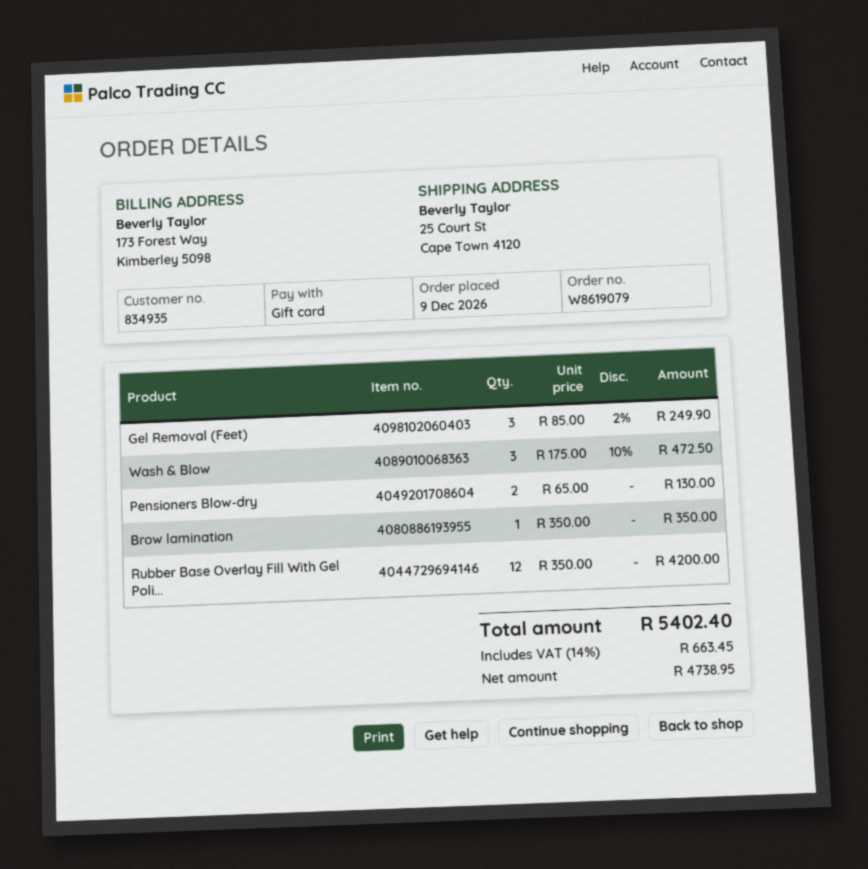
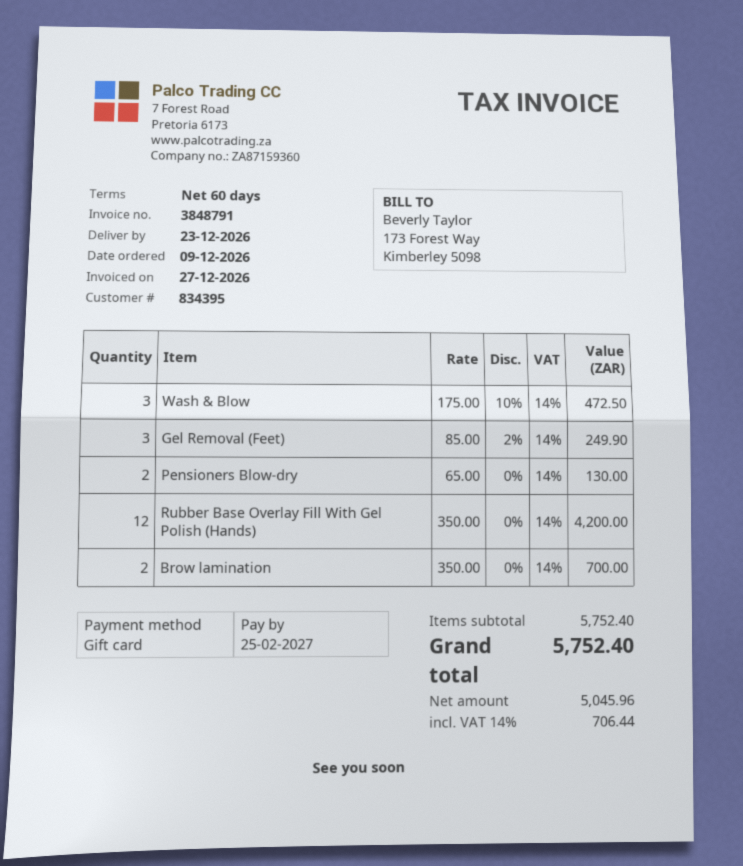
customer number: 834935 -> 834395
Brow lamination: 1 x 350.00 = 350.00 -> 2 x 350.00 = 700.00
net: 4738.95 -> 5045.96
tax: 14% = 663.45 -> 14% = 706.44
total: 5402.40 -> 5752.40

